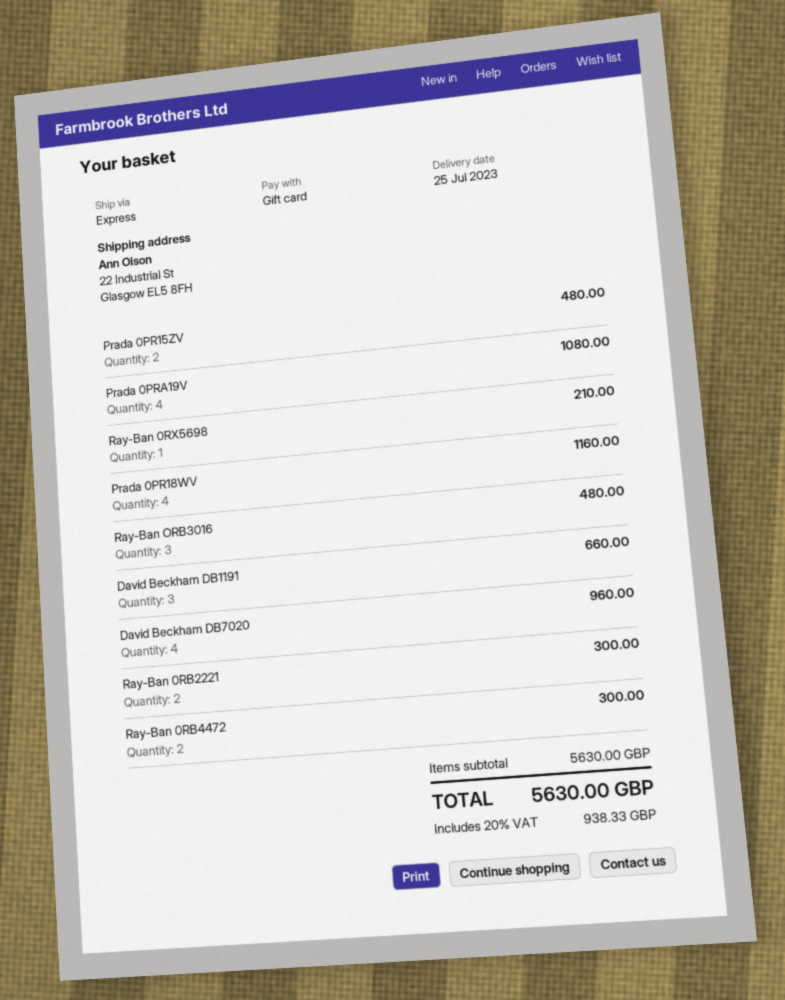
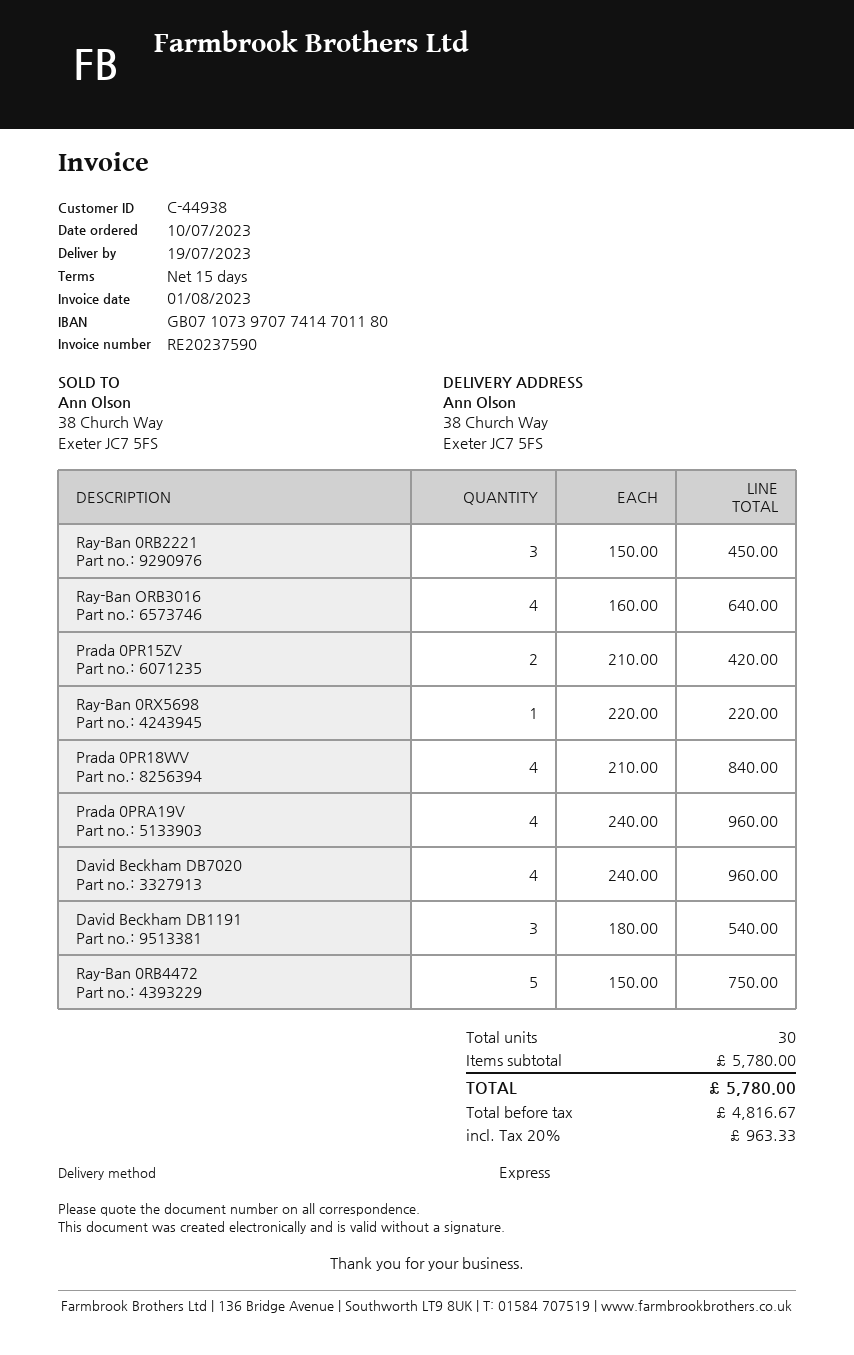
delivery date: 2023-07-25 -> 2023-07-19
ship to: 22 Industrial St, Glasgow EL5 8FH -> 38 Church Way, Exeter JC7 5FS
Prada 0PR15ZV: 2 for 480.00 -> 2 for 420.00
Prada 0PRA19V: 4 for 1080.00 -> 4 for 960.00
Ray-Ban 0RX5698: 1 for 210.00 -> 1 for 220.00
Prada 0PR18WV: 4 for 1160.00 -> 4 for 840.00
Ray-Ban ORB3016: 3 for 480.00 -> 4 for 640.00
David Beckham DB1191: 3 for 660.00 -> 3 for 540.00
Ray-Ban 0RB2221: 2 for 300.00 -> 3 for 450.00
Ray-Ban 0RB4472: 2 for 300.00 -> 5 for 750.00
subtotal: 5630.00 -> 5780.00
tax: 20% = 938.33 -> 20% = 963.33
total: 5630.00 -> 5780.00

